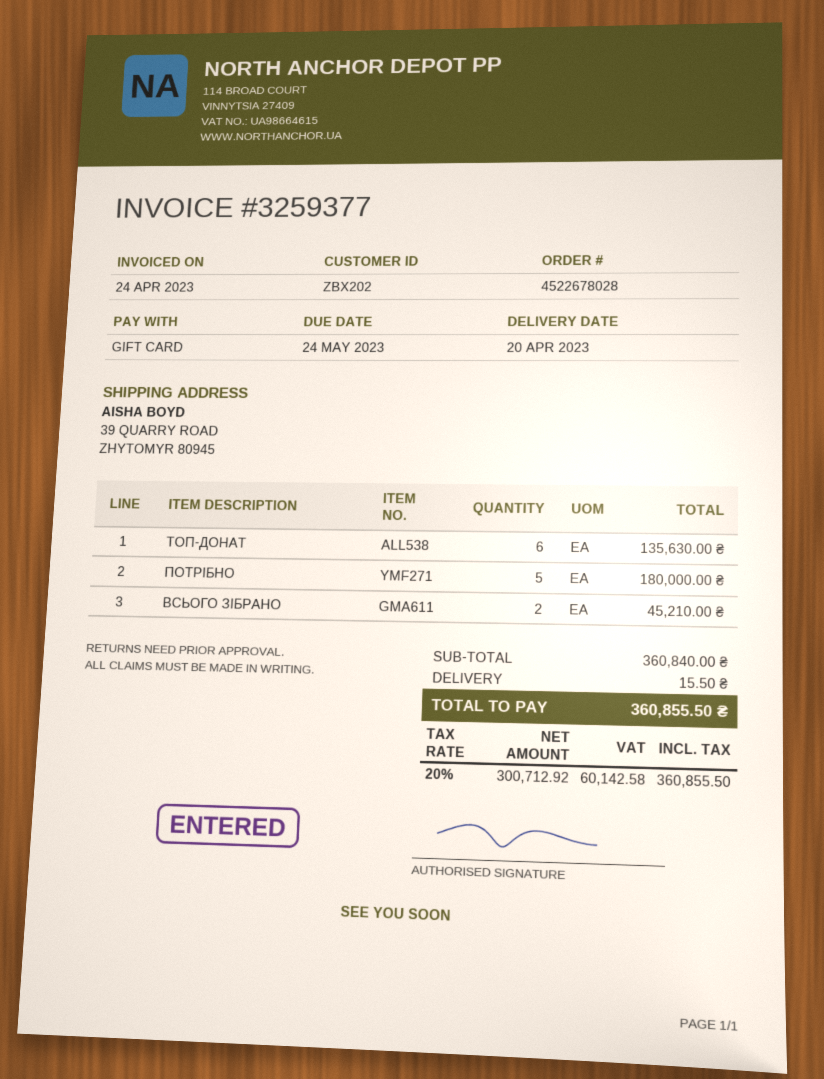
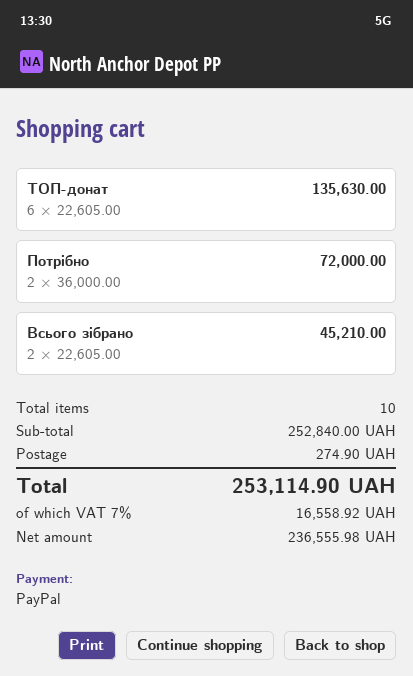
payment method: gift card -> PayPal
ПОТРІБНО: 5 for 180000.00 -> 2 for 72000.00
subtotal: 360840.00 -> 252840.00
shipping: 15.50 -> 274.90
net: 300712.92 -> 236555.98
tax: 20% = 60142.58 -> 7% = 16558.92
total: 360855.50 -> 253114.90

